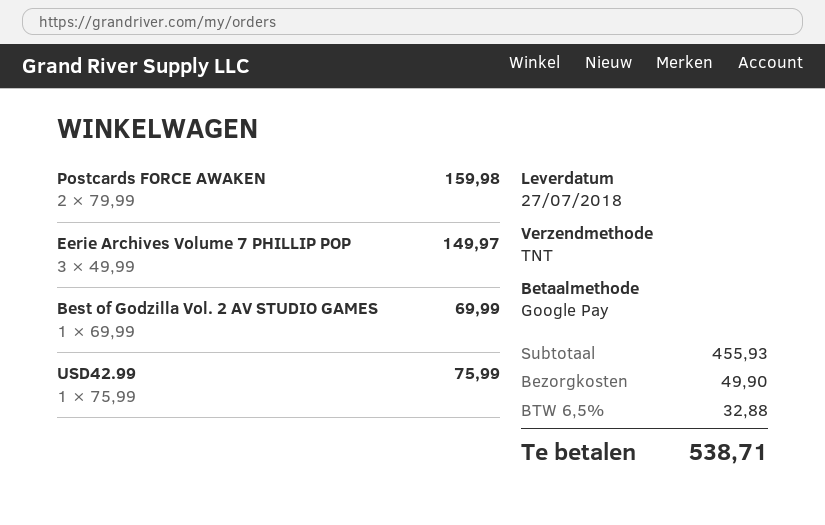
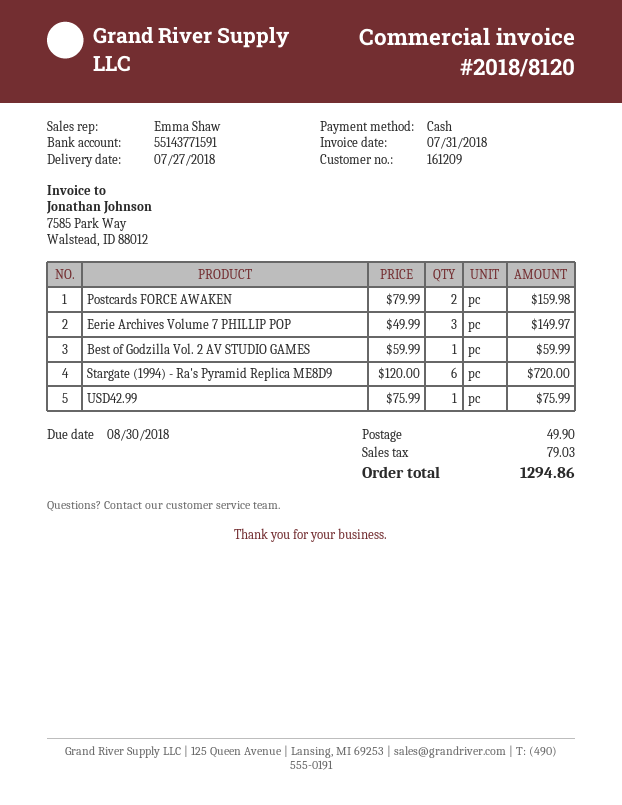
payment method: Google Pay -> cash
Best of Godzilla Vol. 2 AV STUDIO GAMES: 1 x 69.99 = 69.99 -> 1 x 59.99 = 59.99
Stargate (1994) - Ra's Pyramid Replica ME8D9: none -> 6 x 120.00 = 720.00
tax: 32.88 -> 79.03
total: 538.71 -> 1294.86

